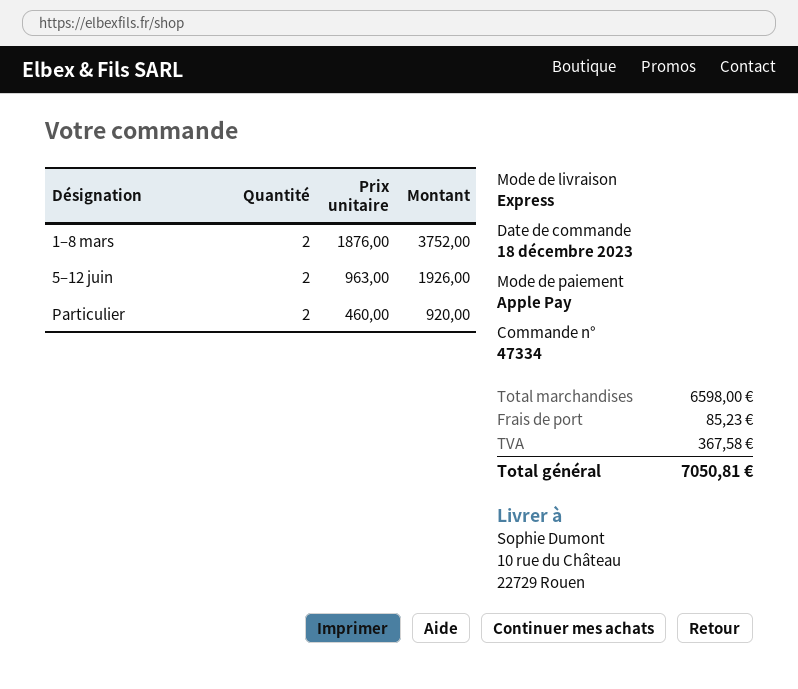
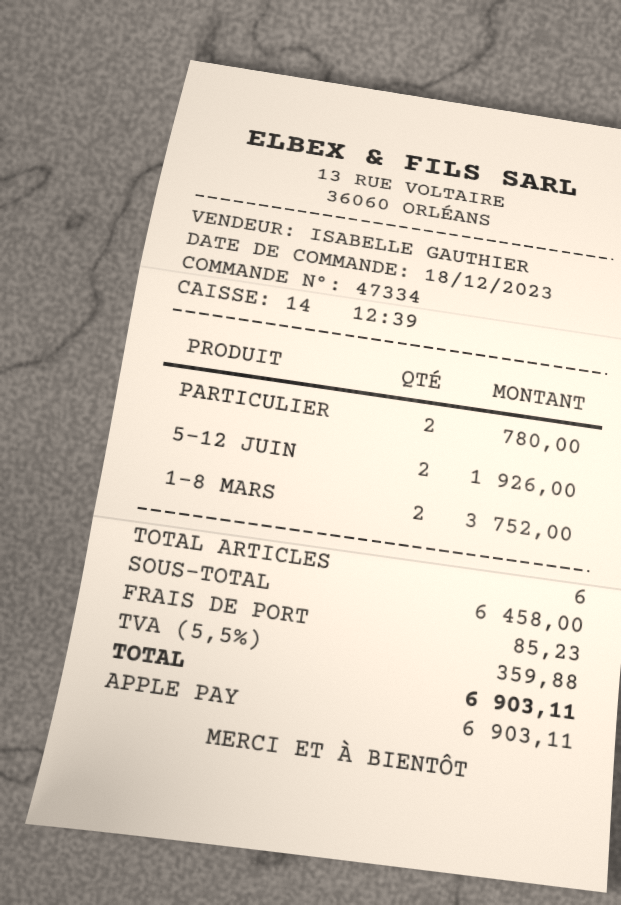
Particulier: 2 for 920.00 -> 2 for 780.00
subtotal: 6598.00 -> 6458.00
tax: 367.58 -> 359.88
total: 7050.81 -> 6903.11

